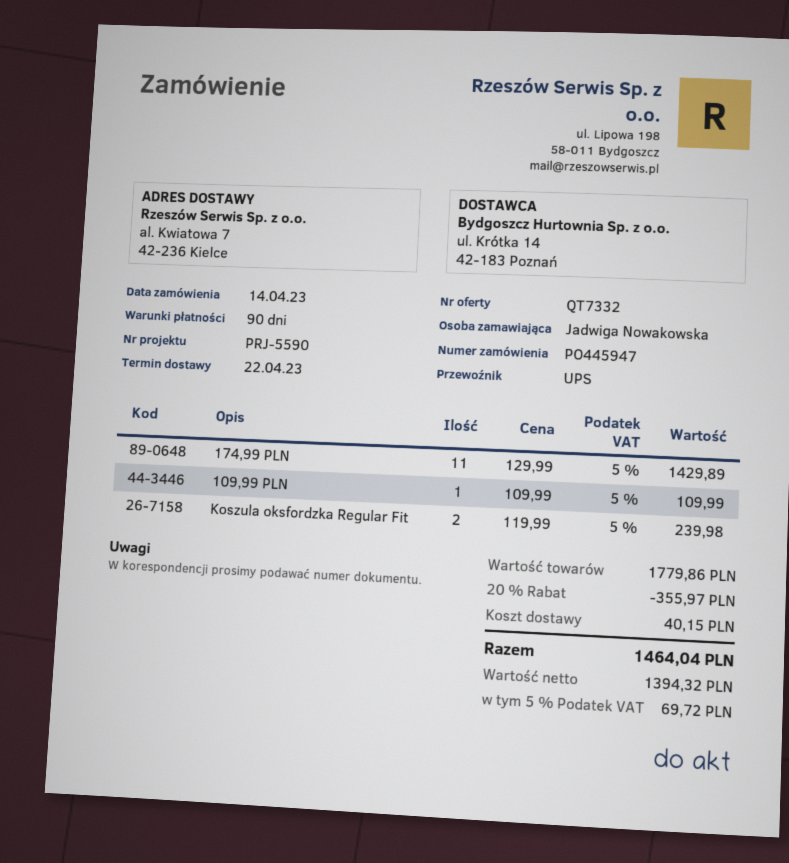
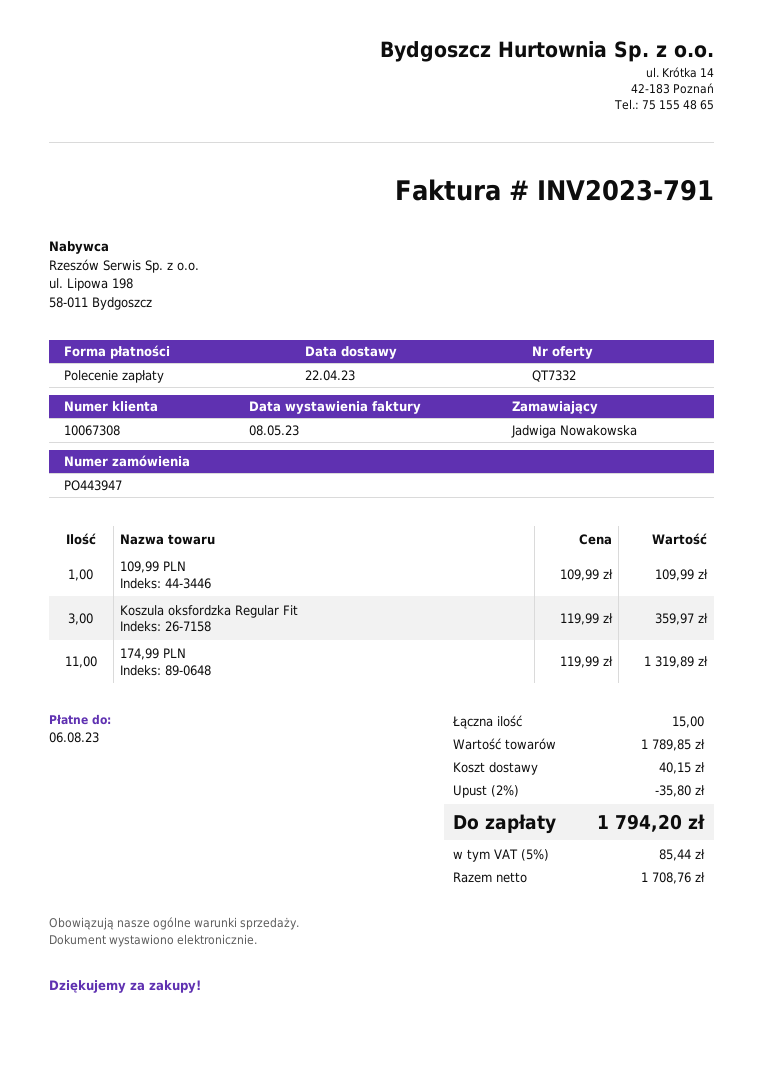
order number: PO445947 -> PO443947
174,99 PLN: 11 x 129.99 = 1429.89 -> 11 x 119.99 = 1319.89
Koszula oksfordzka Regular Fit: 2 x 119.99 = 239.98 -> 3 x 119.99 = 359.97
subtotal: 1779.86 -> 1789.85
discount: 20% = 355.97 -> 2% = 35.80
net: 1394.32 -> 1708.76
tax: 5% = 69.72 -> 5% = 85.44
total: 1464.04 -> 1794.20

